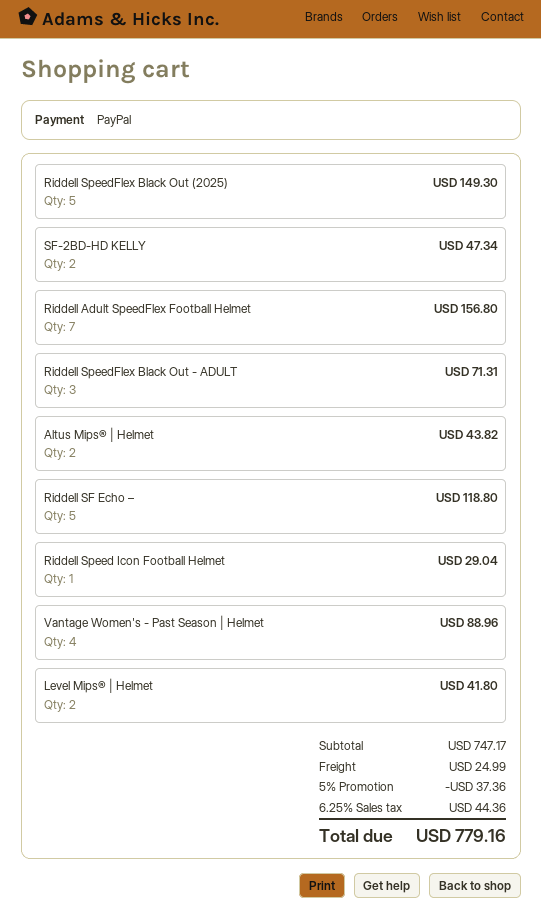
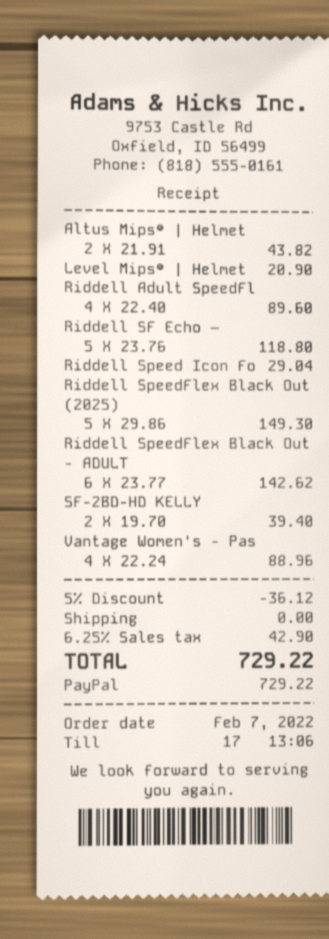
SF-2BD-HD KELLY: 2 for 47.34 -> 2 for 39.40
Riddell Adult SpeedFlex Football Helmet: 7 for 156.80 -> 4 for 89.60
Riddell SpeedFlex Black Out - ADULT: 3 for 71.31 -> 6 for 142.62
Level Mips® | Helmet: 2 for 41.80 -> 1 for 20.90
discount: 5% = 37.36 -> 5% = 36.12
shipping: 24.99 -> 0.00
tax: 6.25% = 44.36 -> 6.25% = 42.90
total: 779.16 -> 729.22

